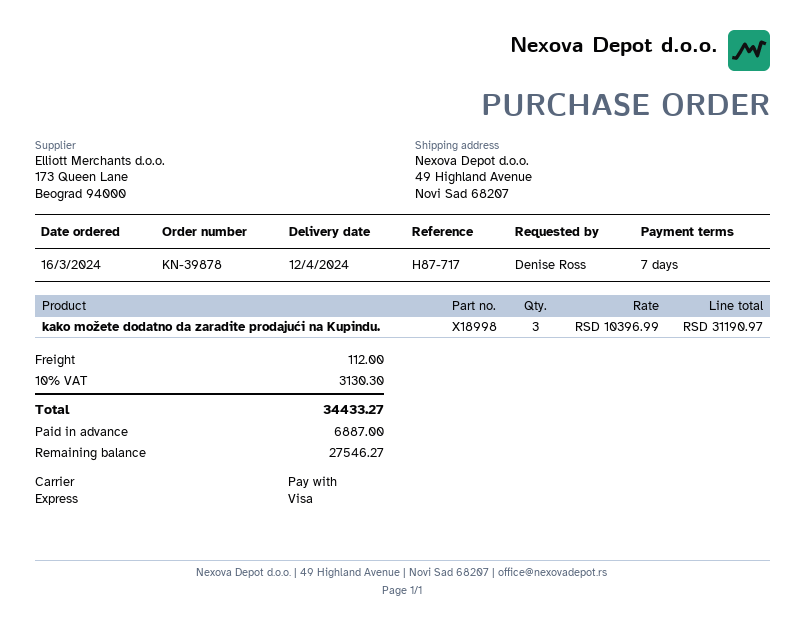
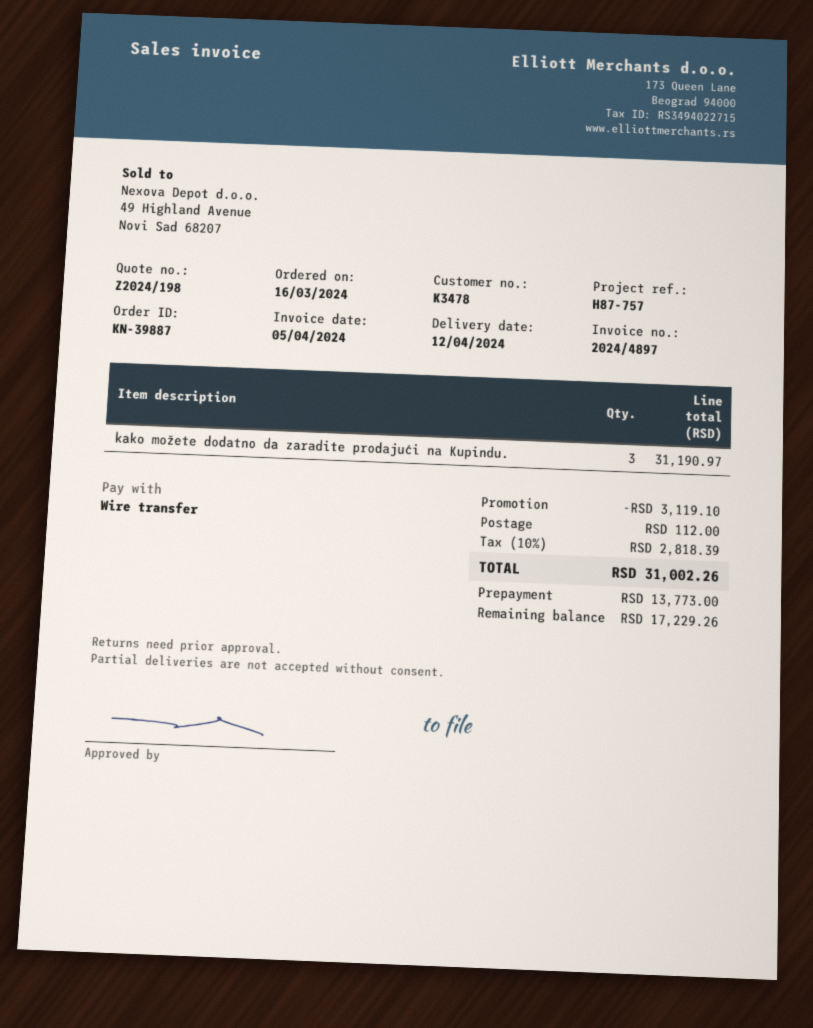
order number: KN-39878 -> KN-39887
reference: H87-717 -> H87-757
payment method: Visa -> bank transfer
discount: none -> 3119.10
tax: 10% = 3130.30 -> 10% = 2818.39
total: 34433.27 -> 31002.26
deposit: 6887.00 -> 13773.00
balance: 27546.27 -> 17229.26

